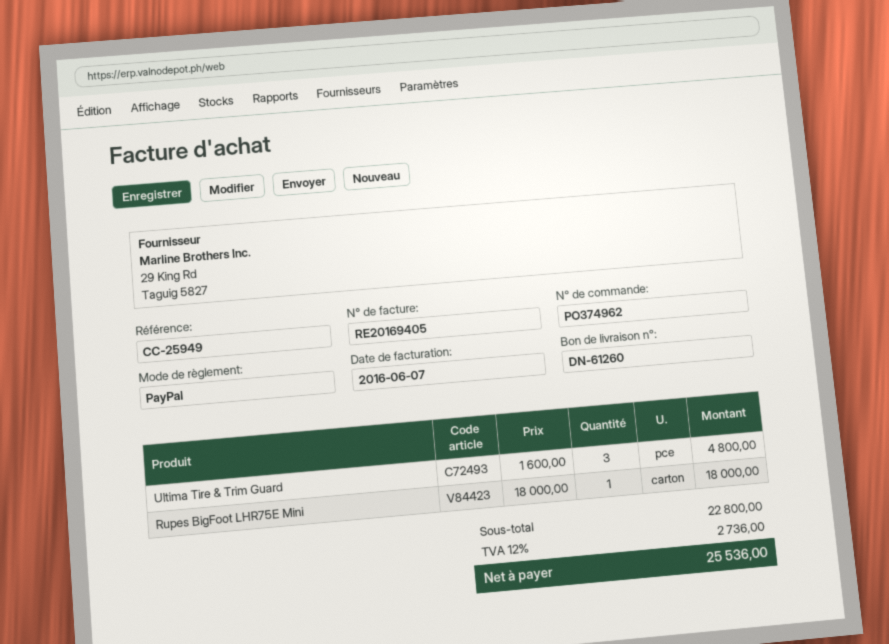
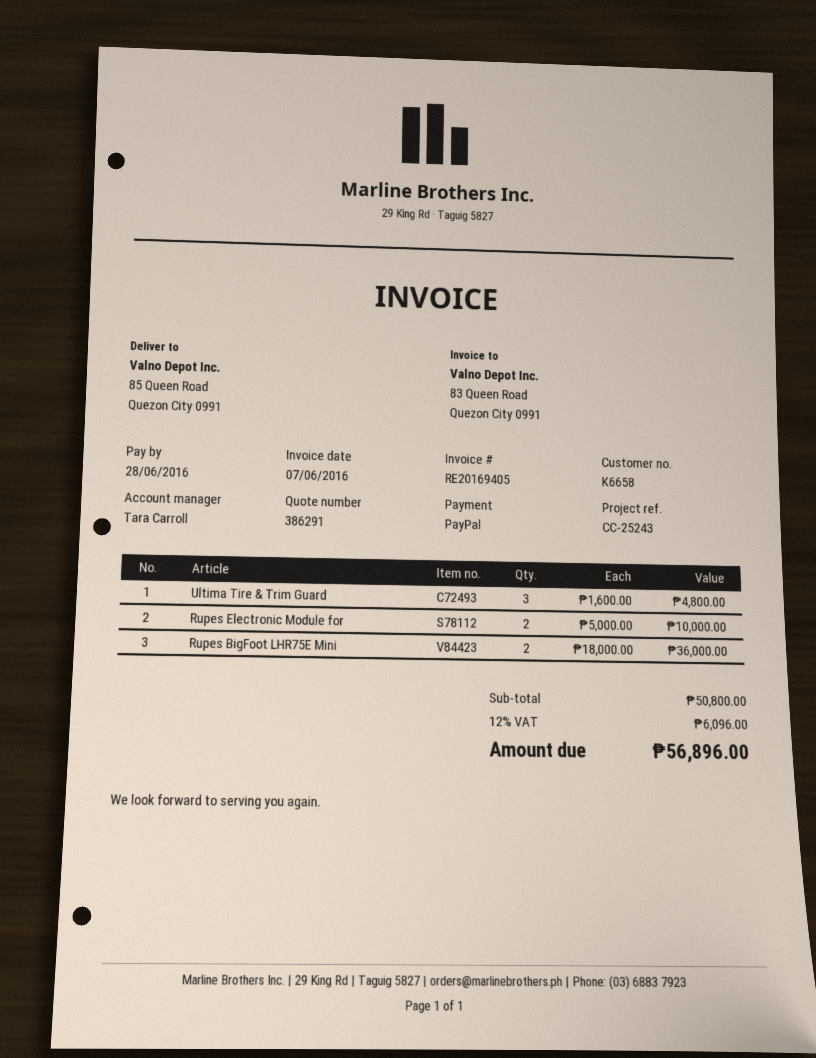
reference: CC-25949 -> CC-25243
Rupes BigFoot LHR75E Mini: 1 x 18000.00 = 18000.00 -> 2 x 18000.00 = 36000.00
Rupes Electronic Module for: none -> 2 x 5000.00 = 10000.00
subtotal: 22800.00 -> 50800.00
tax: 12% = 2736.00 -> 12% = 6096.00
total: 25536.00 -> 56896.00

